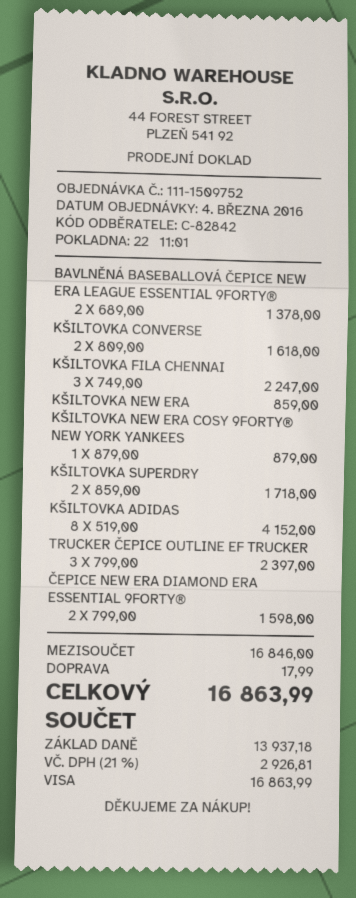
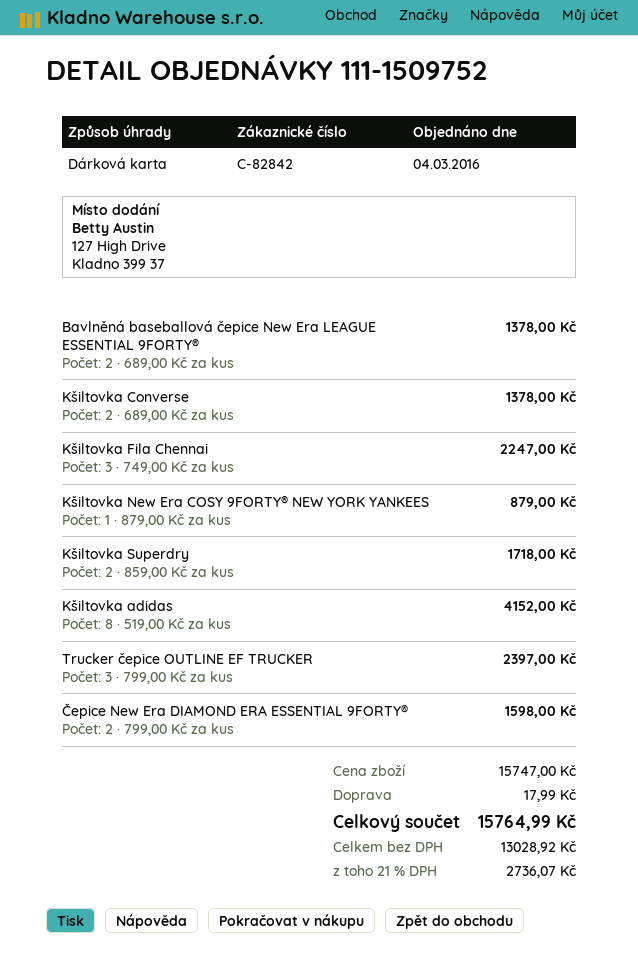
payment method: Visa -> gift card
KŠILTOVKA CONVERSE: 2 x 809.00 = 1618.00 -> 2 x 689.00 = 1378.00
KŠILTOVKA NEW ERA: 1 x 859.00 = 859.00 -> none
subtotal: 16846.00 -> 15747.00
net: 13937.18 -> 13028.92
tax: 21% = 2926.81 -> 21% = 2736.07
total: 16863.99 -> 15764.99

